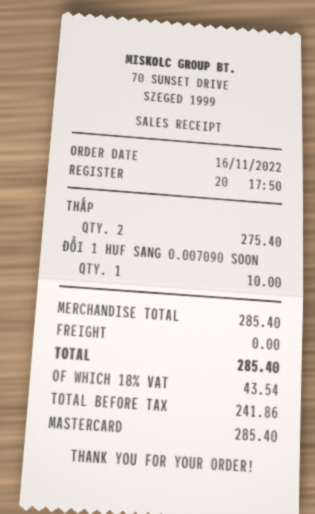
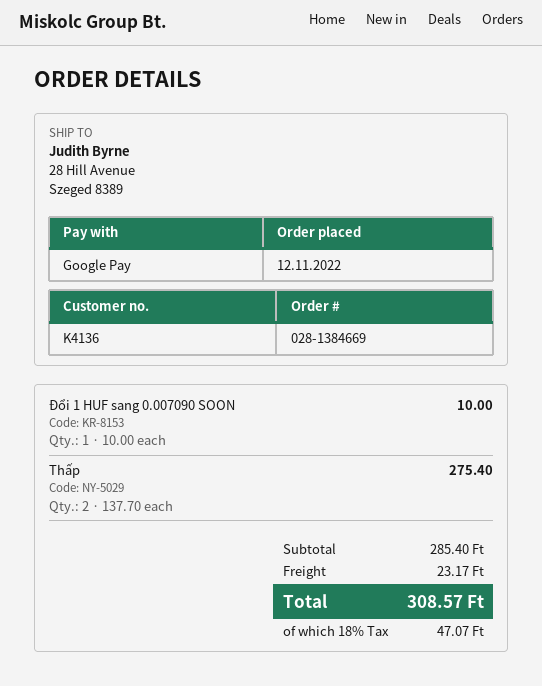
order date: 2022-11-16 -> 2022-11-12
payment method: Mastercard -> Google Pay
shipping: 0.00 -> 23.17
tax: 18% = 43.54 -> 18% = 47.07
total: 285.40 -> 308.57

